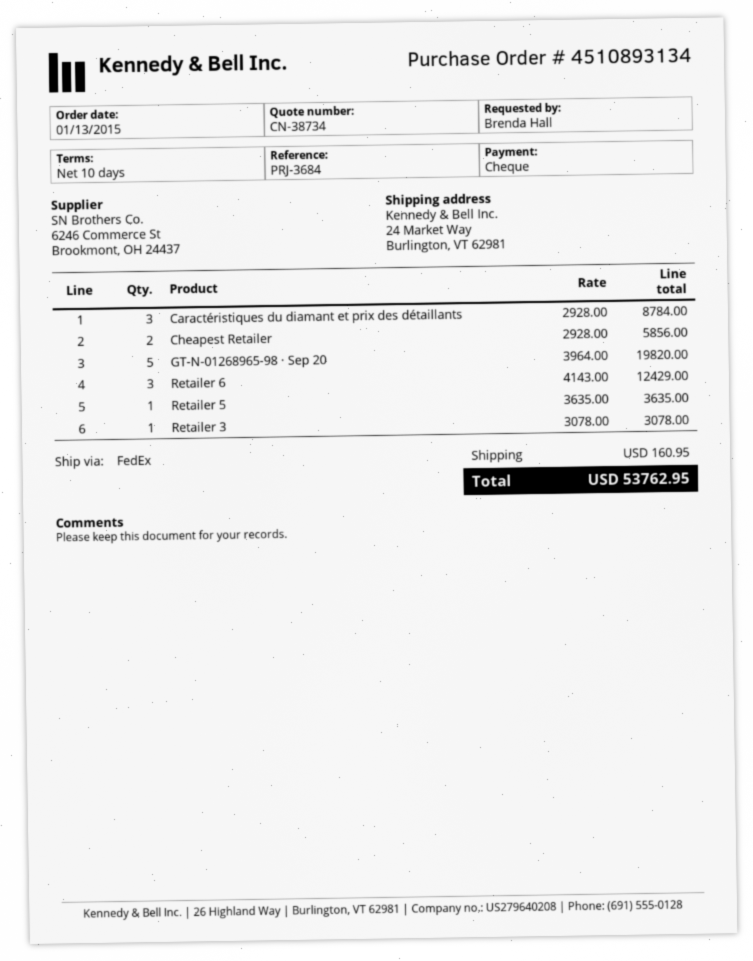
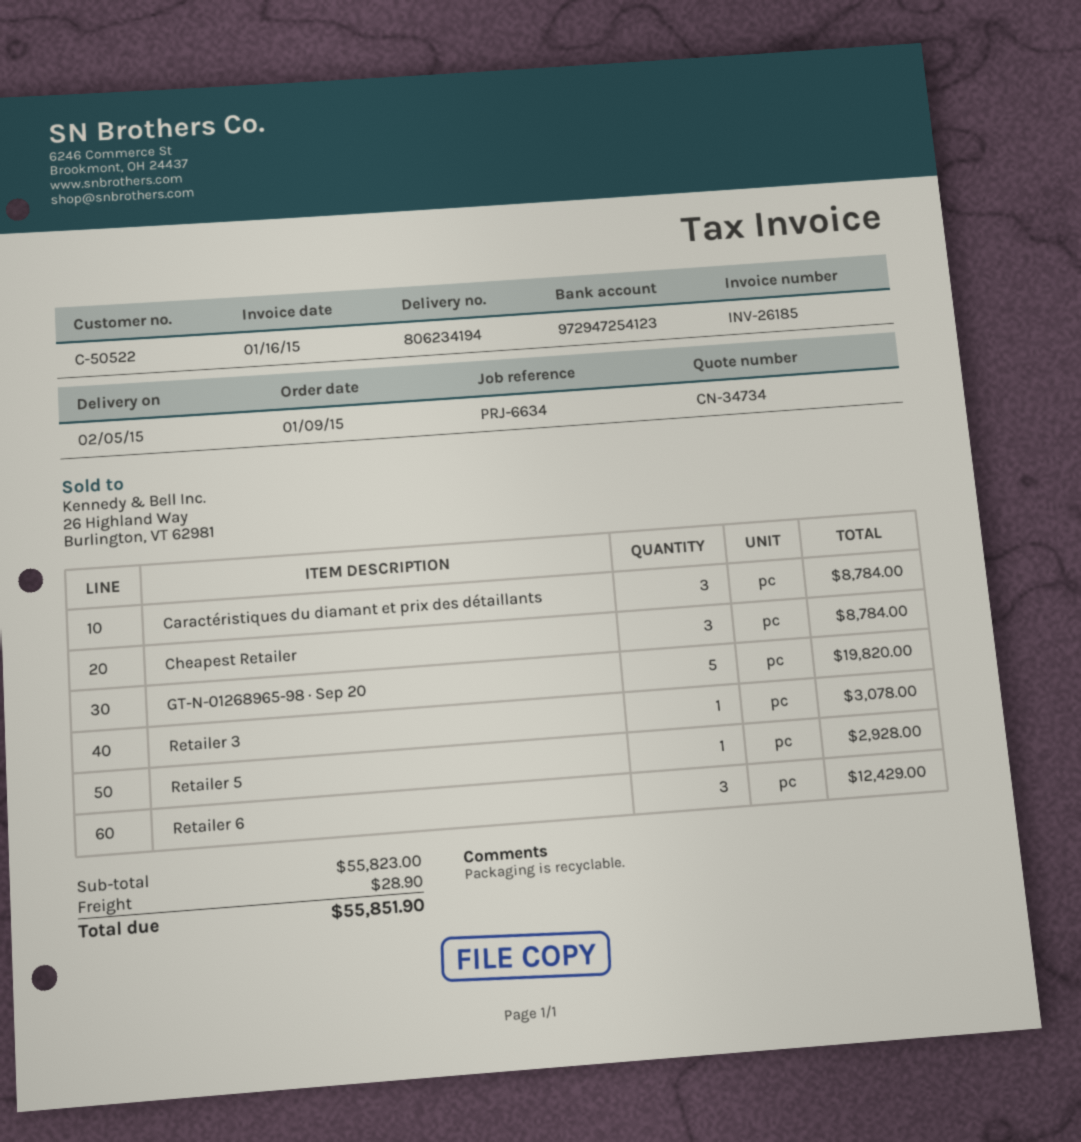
quote number: CN-38734 -> CN-34734
order date: 2015-01-13 -> 2015-01-09
reference: PRJ-3684 -> PRJ-6634
Cheapest Retailer: 2 for 5856.00 -> 3 for 8784.00
Retailer 5: 1 for 3635.00 -> 1 for 2928.00
shipping: 160.95 -> 28.90
total: 53762.95 -> 55851.90

